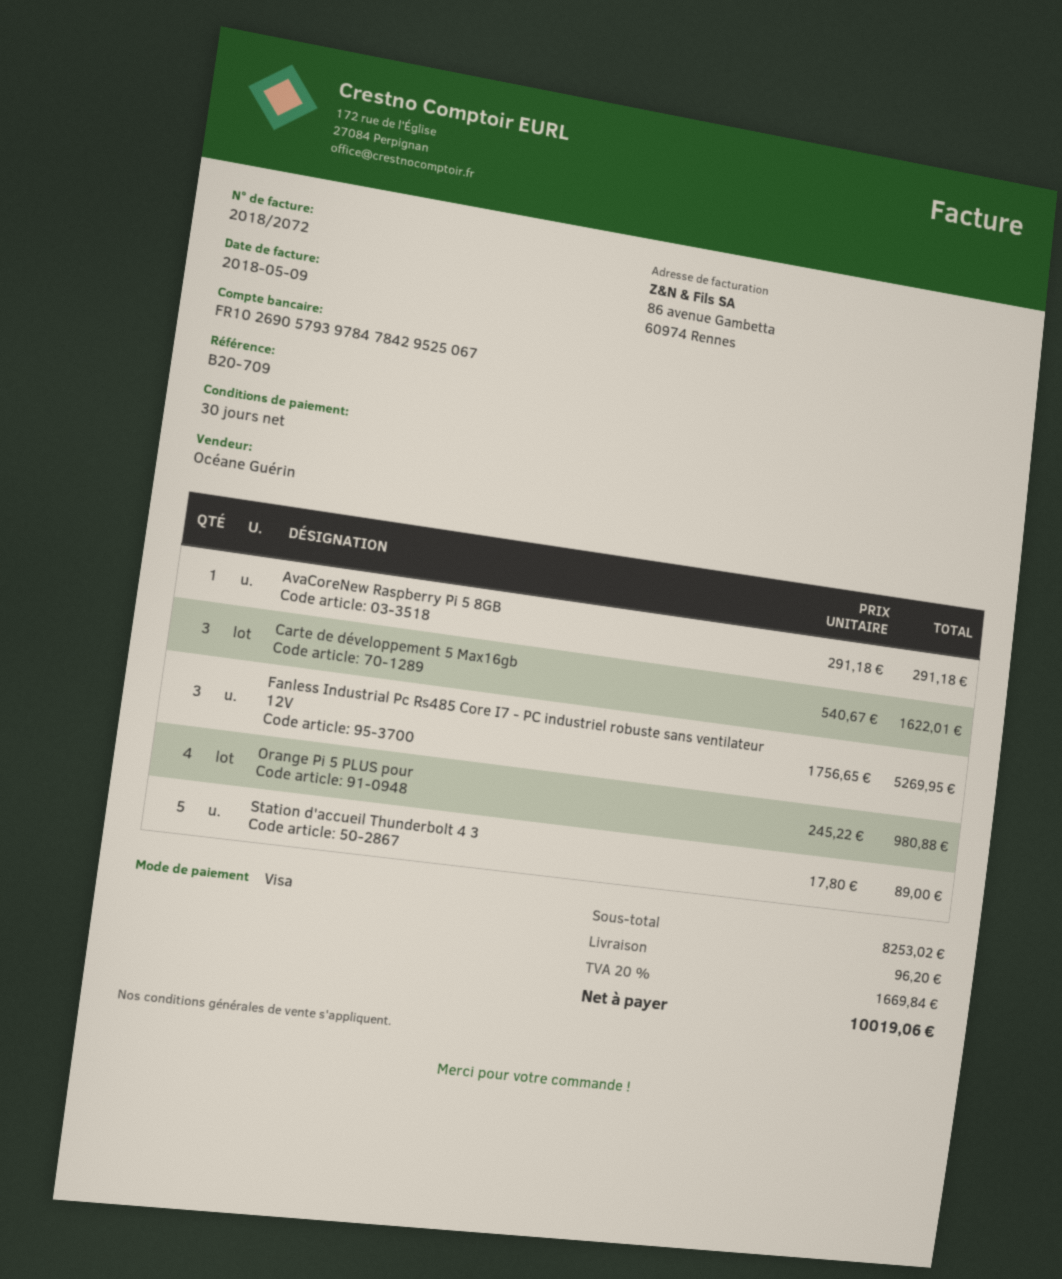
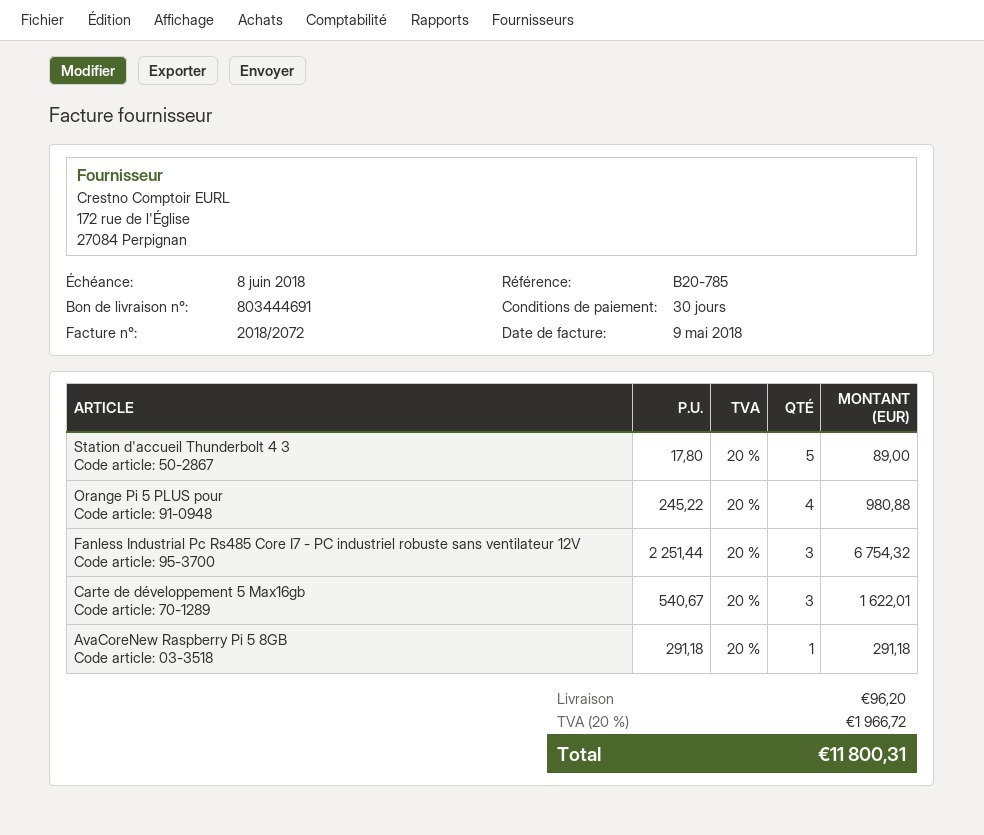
reference: B20-709 -> B20-785
Fanless Industrial Pc Rs485 Core I7 - PC industriel robuste sans ventilateur 12V: 3 x 1756.65 = 5269.95 -> 3 x 2251.44 = 6754.32
tax: 20% = 1669.84 -> 20% = 1966.72
total: 10019.06 -> 11800.31

